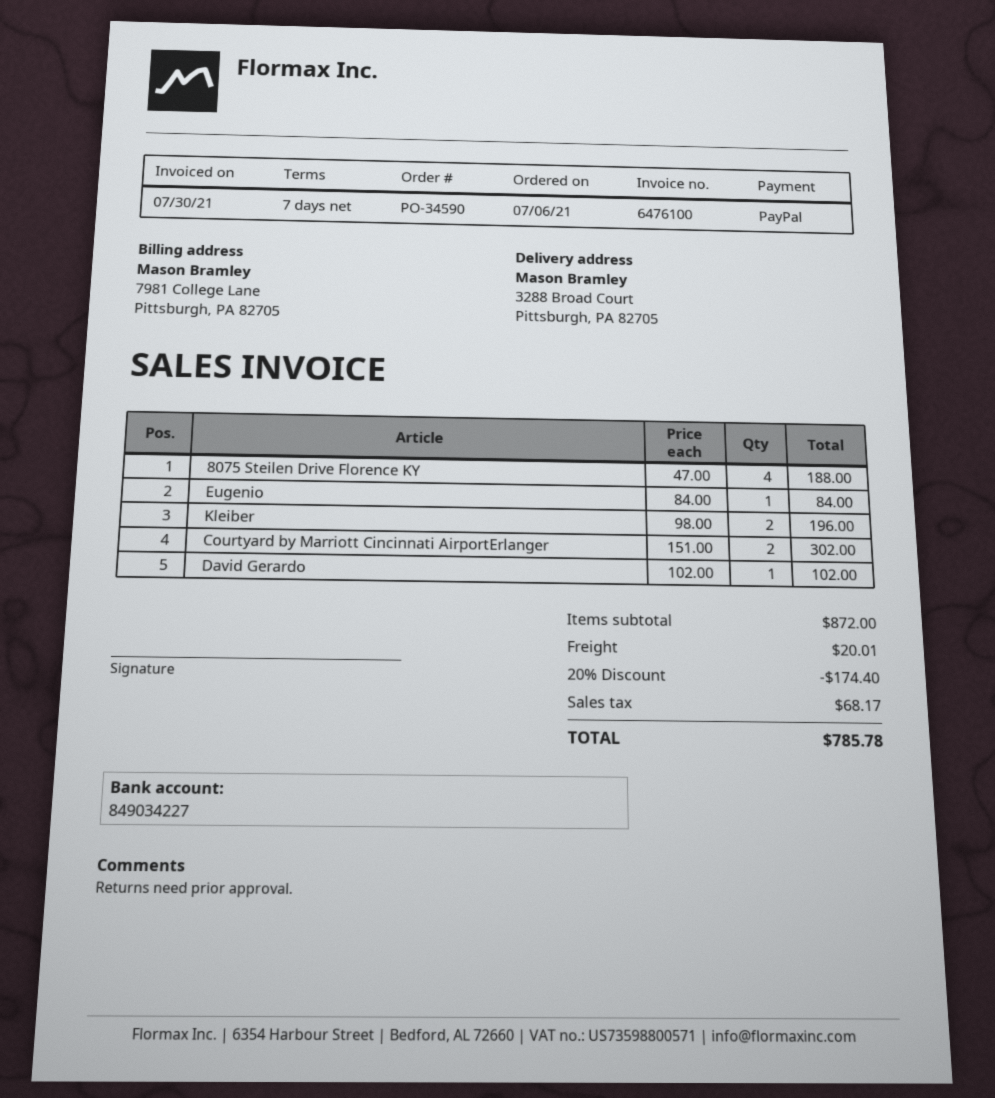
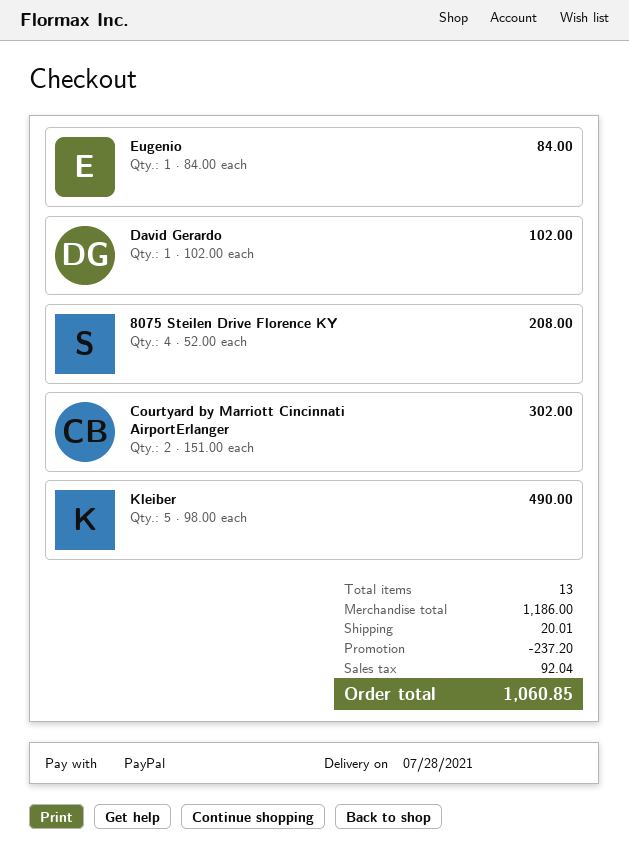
8075 Steilen Drive Florence KY: 4 x 47.00 = 188.00 -> 4 x 52.00 = 208.00
Kleiber: 2 x 98.00 = 196.00 -> 5 x 98.00 = 490.00
subtotal: 872.00 -> 1186.00
discount: 174.40 -> 237.20
tax: 68.17 -> 92.04
total: 785.78 -> 1060.85

